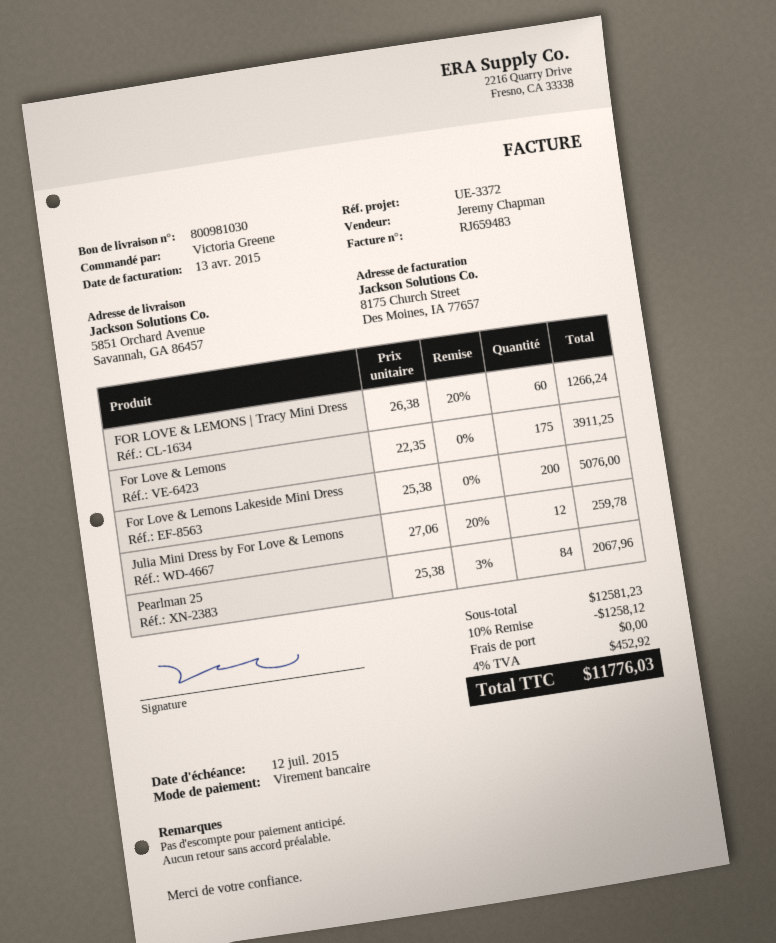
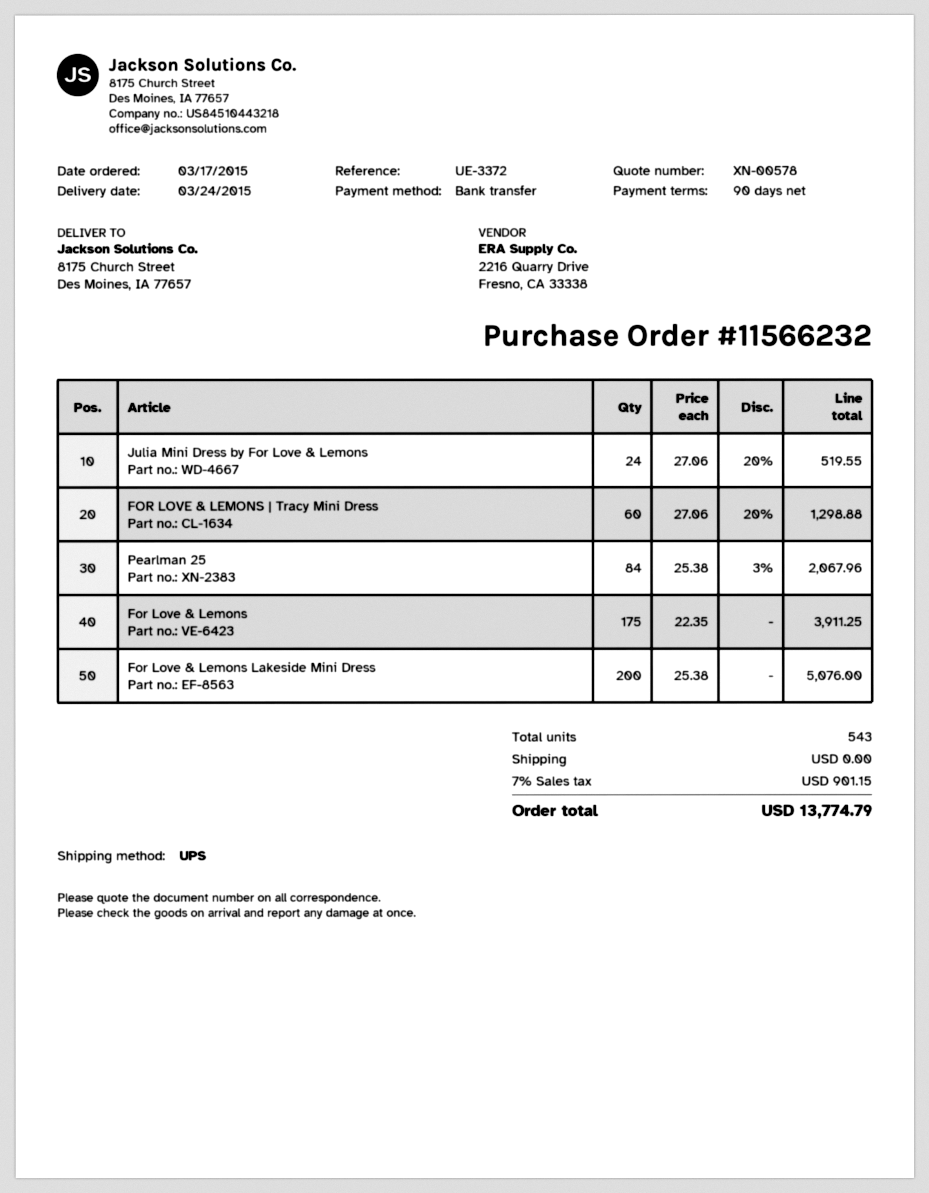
ship to: 5851 Orchard Avenue, Savannah, GA 86457 -> 8175 Church Street, Des Moines, IA 77657
FOR LOVE & LEMONS | Tracy Mini Dress: 60 x 26.38 - 20% = 1266.24 -> 60 x 27.06 - 20% = 1298.88
Julia Mini Dress by For Love & Lemons: 12 x 27.06 - 20% = 259.78 -> 24 x 27.06 - 20% = 519.55
discount: 10% = 1258.12 -> none
tax: 4% = 452.92 -> 7% = 901.15
total: 11776.03 -> 13774.79

